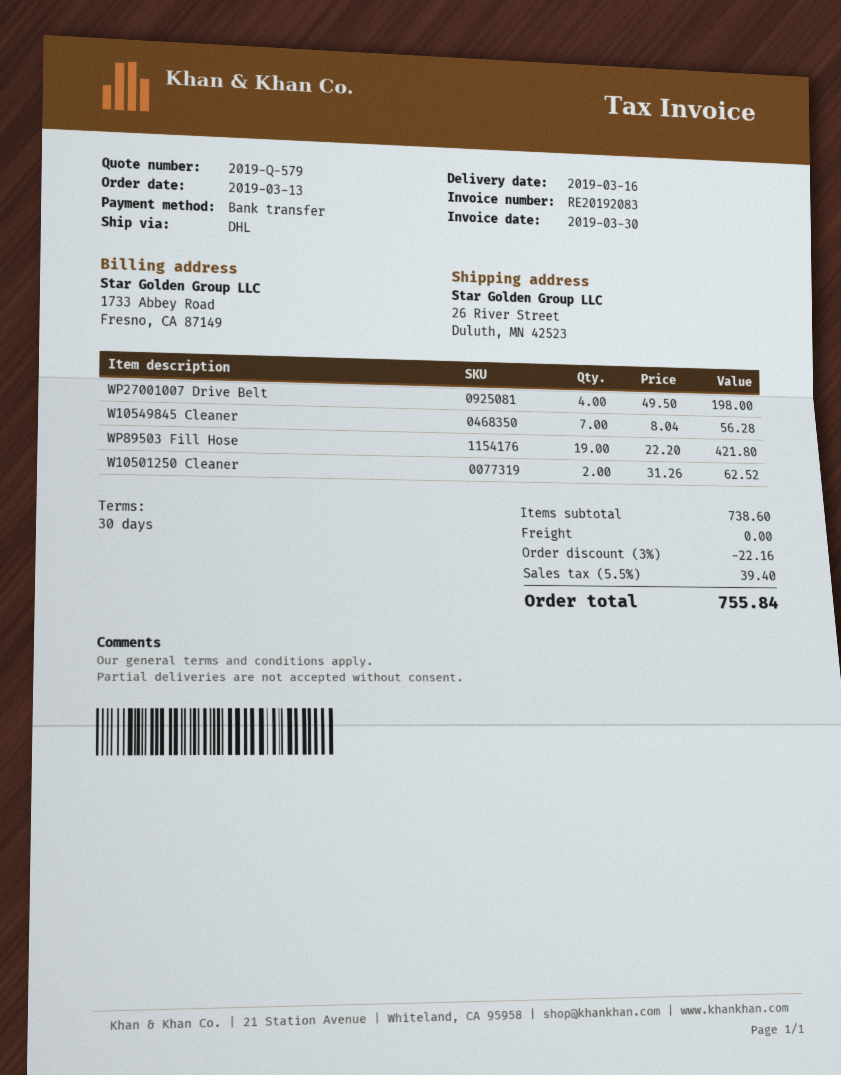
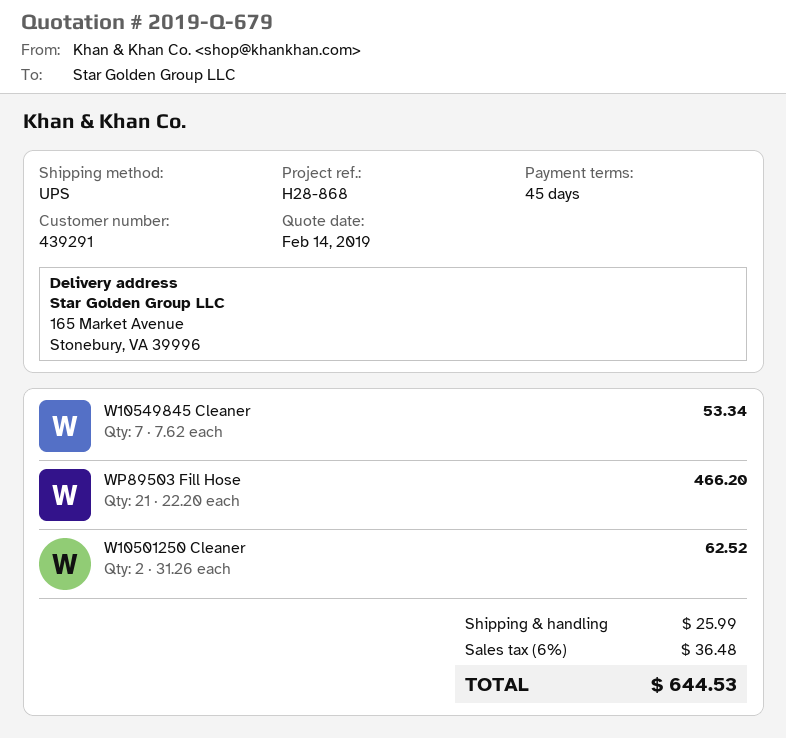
quote number: 2019-Q-579 -> 2019-Q-679
payment terms: 30 days -> 45 days
shipping method: DHL -> UPS
ship to: 26 River Street, Duluth, MN 42523 -> 165 Market Avenue, Stonebury, VA 39996
WP27001007 Drive Belt: 4 x 49.50 = 198.00 -> none
W10549845 Cleaner: 7 x 8.04 = 56.28 -> 7 x 7.62 = 53.34
WP89503 Fill Hose: 19 x 22.20 = 421.80 -> 21 x 22.20 = 466.20
discount: 3% = 22.16 -> none
shipping: 0.00 -> 25.99
tax: 5.5% = 39.40 -> 6% = 36.48
total: 755.84 -> 644.53

